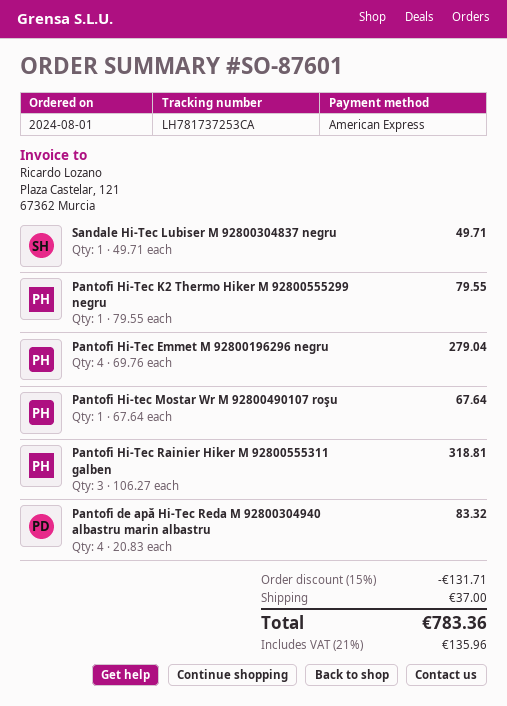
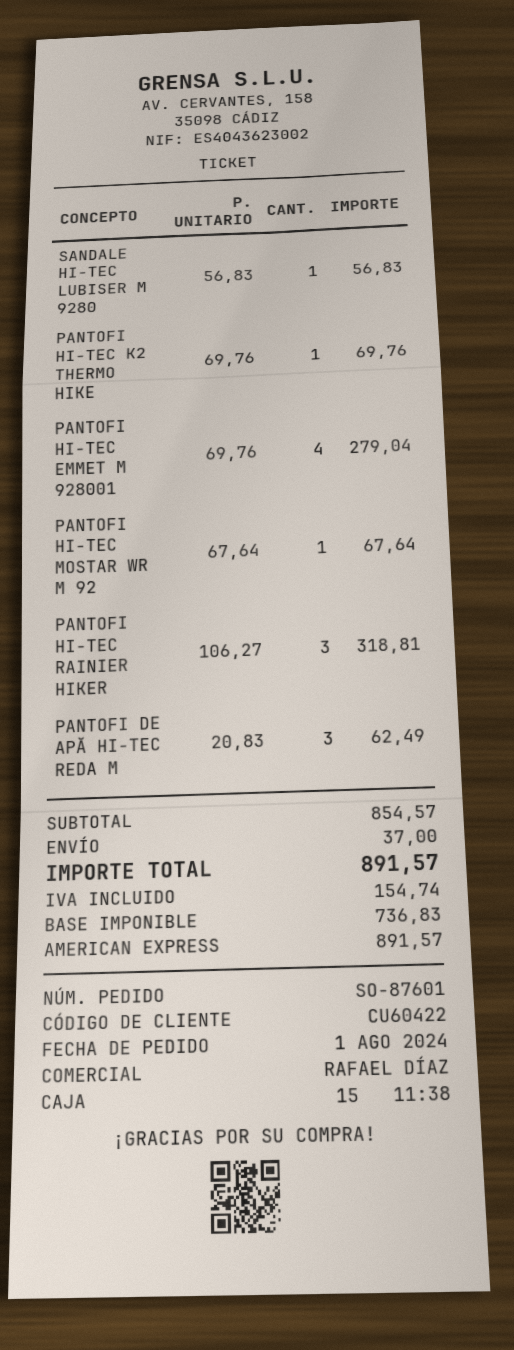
Sandale Hi-Tec Lubiser M 92800304837 negru: 1 x 49.71 = 49.71 -> 1 x 56.83 = 56.83
Pantofi Hi-Tec K2 Thermo Hiker M 92800555299 negru: 1 x 79.55 = 79.55 -> 1 x 69.76 = 69.76
Pantofi de apă Hi-Tec Reda M 92800304940 albastru marin albastru: 4 x 20.83 = 83.32 -> 3 x 20.83 = 62.49
discount: 15% = 131.71 -> none
tax: 135.96 -> 154.74
total: 783.36 -> 891.57

